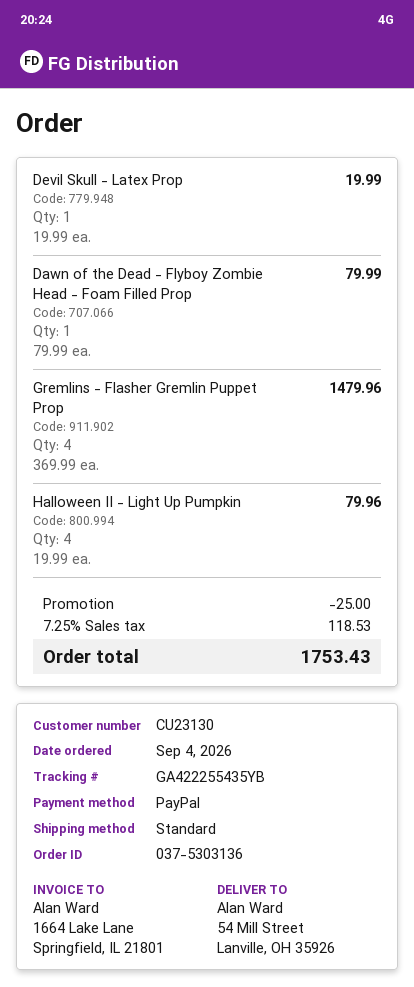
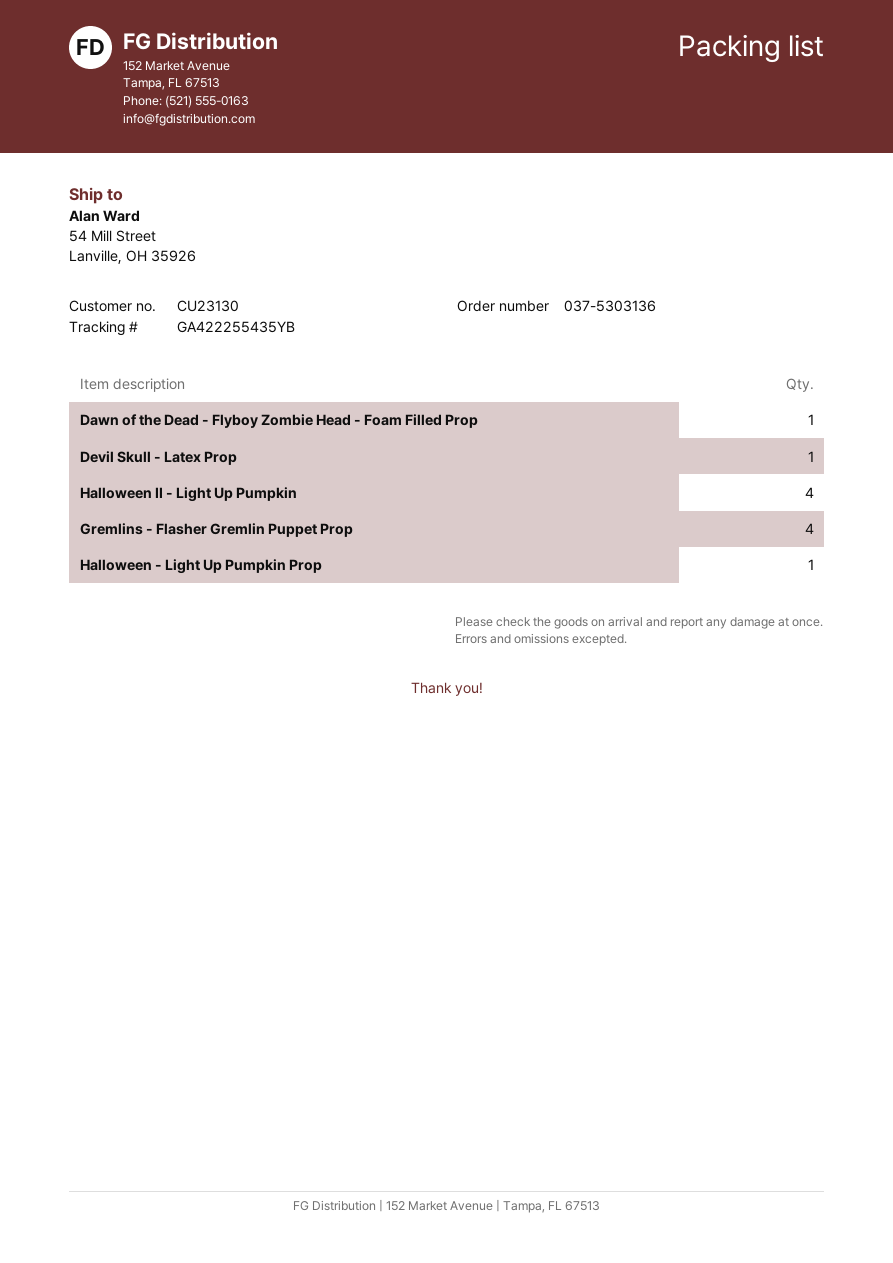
Halloween - Light Up Pumpkin Prop: none -> 1

